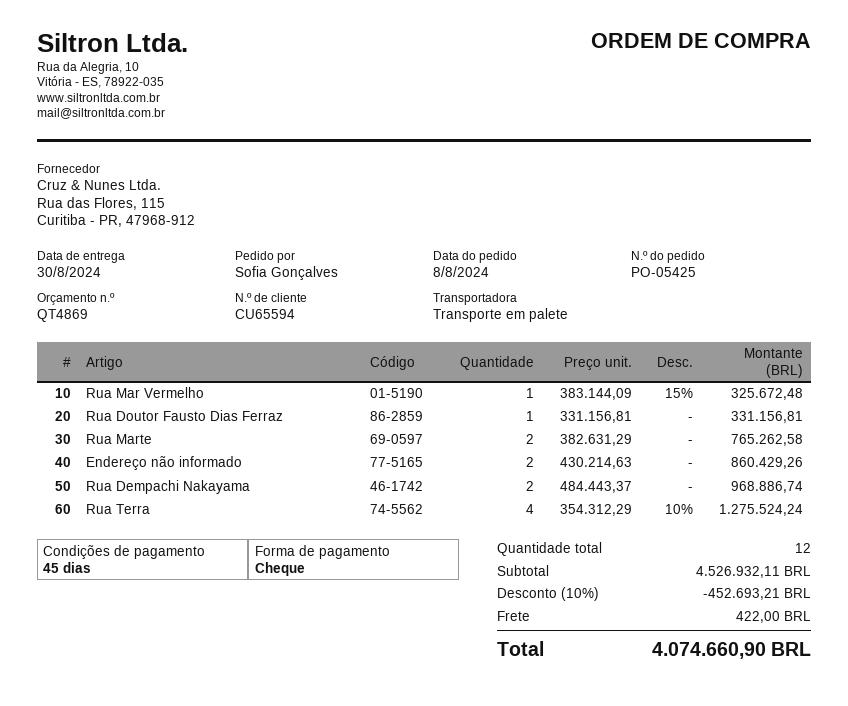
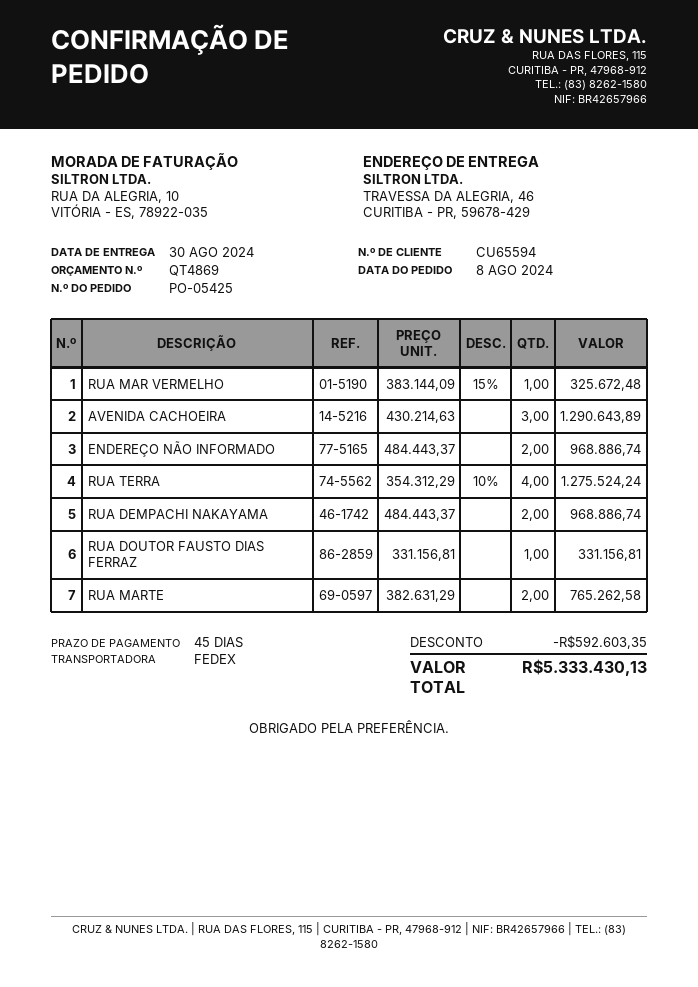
shipping method: pallet freight -> FedEx
Endereço não informado: 2 x 430214.63 = 860429.26 -> 2 x 484443.37 = 968886.74
AVENIDA CACHOEIRA: none -> 3 x 430214.63 = 1290643.89
discount: 452693.21 -> 592603.35
shipping: 422.00 -> none
total: 4074660.90 -> 5333430.13

